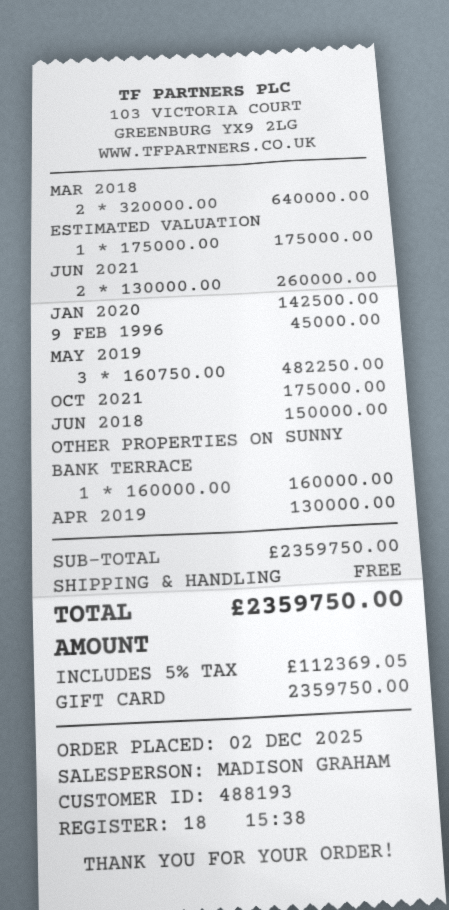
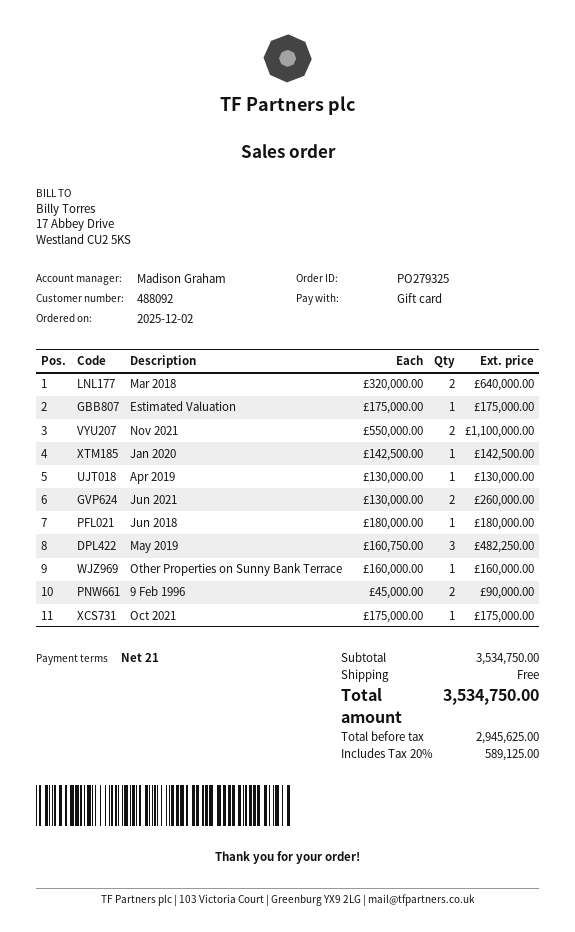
customer number: 488193 -> 488092
9 FEB 1996: 1 x 45000.00 = 45000.00 -> 2 x 45000.00 = 90000.00
JUN 2018: 1 x 150000.00 = 150000.00 -> 1 x 180000.00 = 180000.00
Nov 2021: none -> 2 x 550000.00 = 1100000.00
subtotal: 2359750.00 -> 3534750.00
tax: 5% = 112369.05 -> 20% = 589125.00
total: 2359750.00 -> 3534750.00

